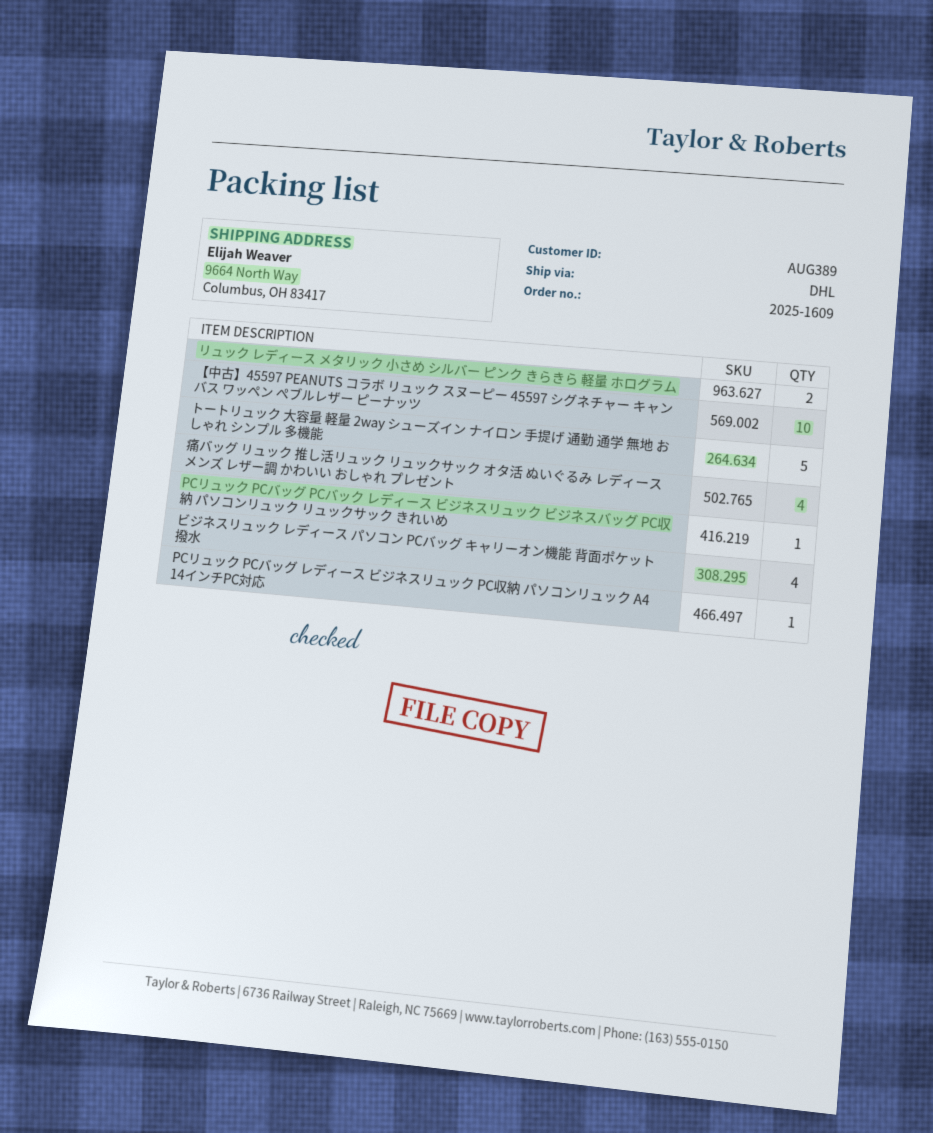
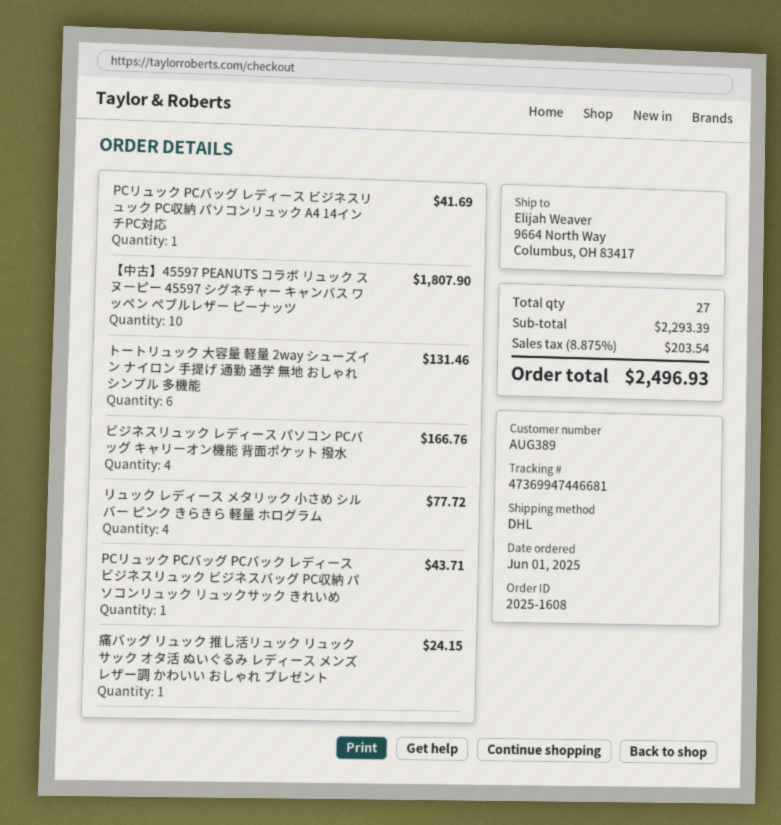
order number: 2025-1609 -> 2025-1608
リュック レディース メタリック 小さめ シルバー ピンク きらきら 軽量 ホログラム: 2 -> 4
トートリュック 大容量 軽量 2way シューズイン ナイロン 手提げ 通勤 通学 無地 おしゃれ シンプル 多機能: 5 -> 6
痛バッグ リュック 推し活リュック リュックサック オタ活 ぬいぐるみ レディース メンズ レザー調 かわいい おしゃれ プレゼント: 4 -> 1

